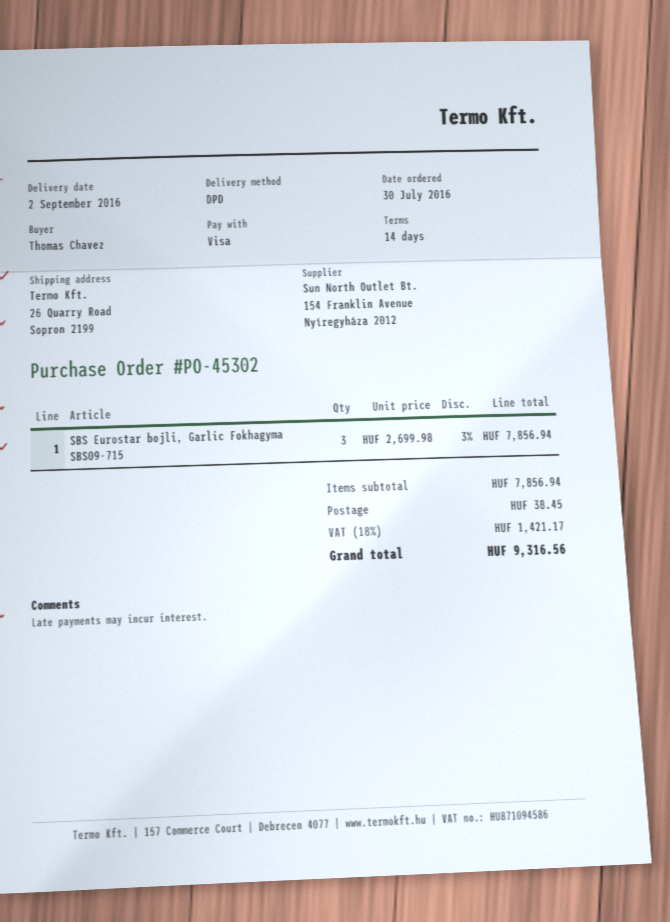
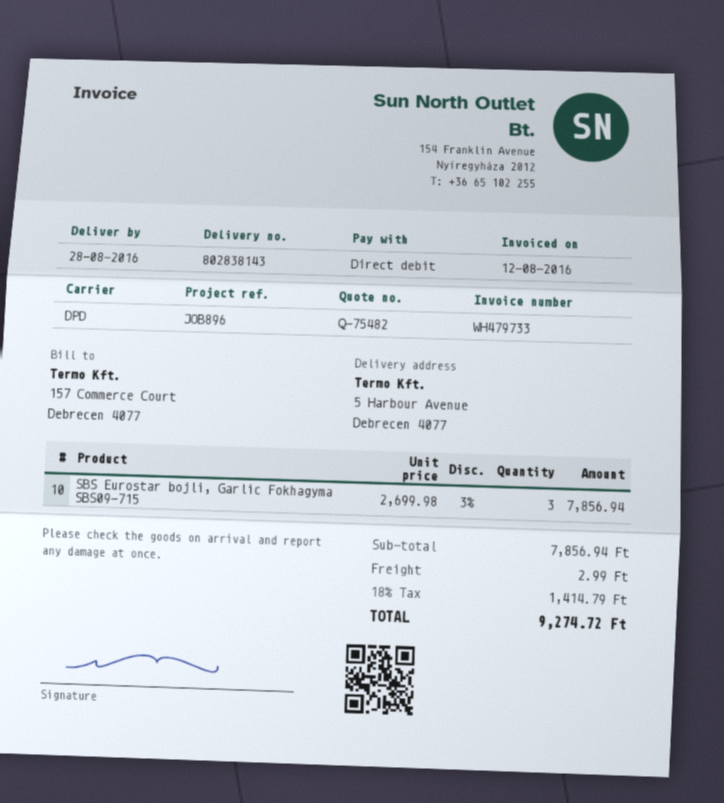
delivery date: 2016-09-02 -> 2016-08-28
payment method: Visa -> direct debit
ship to: 26 Quarry Road, Sopron 2199 -> 5 Harbour Avenue, Debrecen 4077
shipping: 38.45 -> 2.99
tax: 18% = 1421.17 -> 18% = 1414.79
total: 9316.56 -> 9274.72

